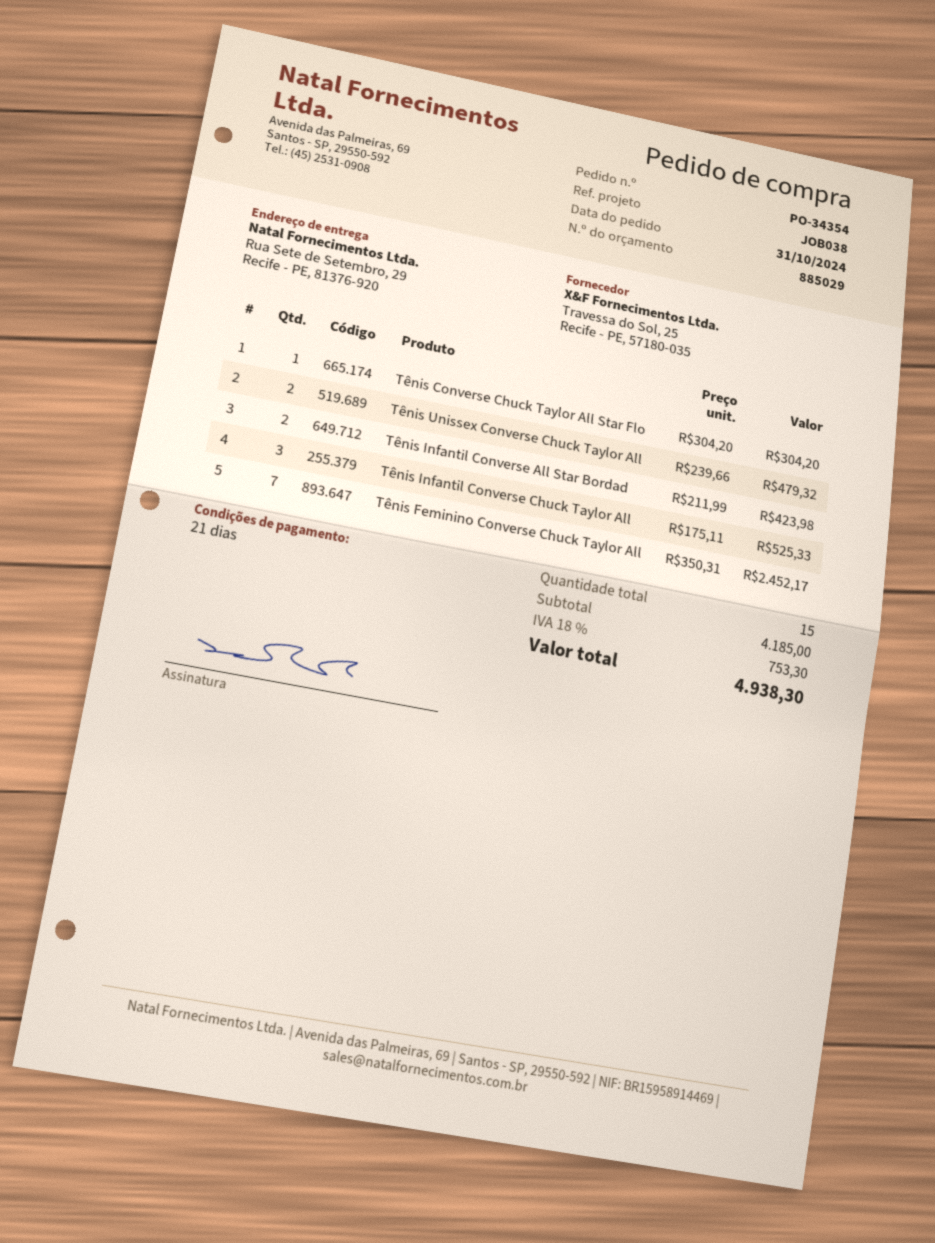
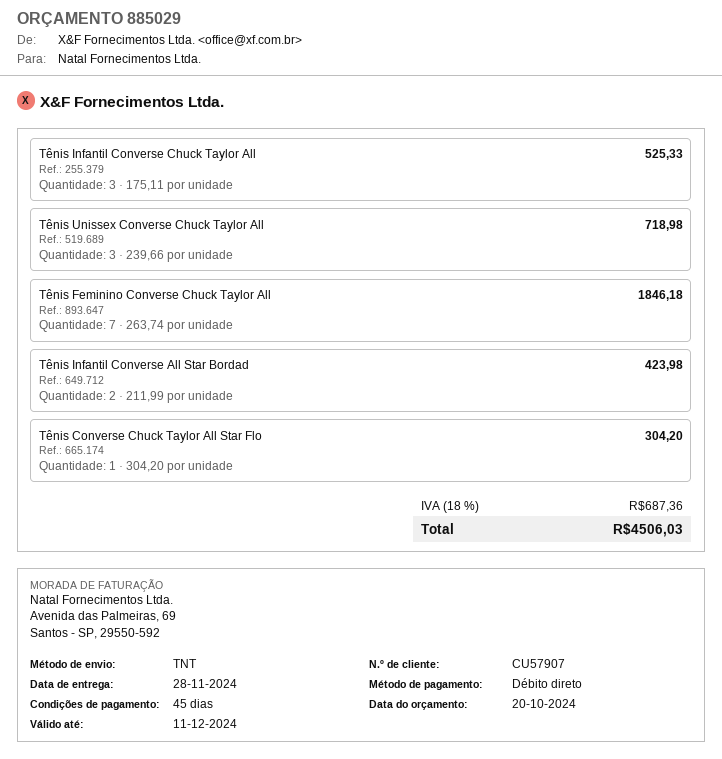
payment terms: 21 days -> 45 days
Tênis Unissex Converse Chuck Taylor All: 2 x 239.66 = 479.32 -> 3 x 239.66 = 718.98
Tênis Feminino Converse Chuck Taylor All: 7 x 350.31 = 2452.17 -> 7 x 263.74 = 1846.18
tax: 18% = 753.30 -> 18% = 687.36
total: 4938.30 -> 4506.03

